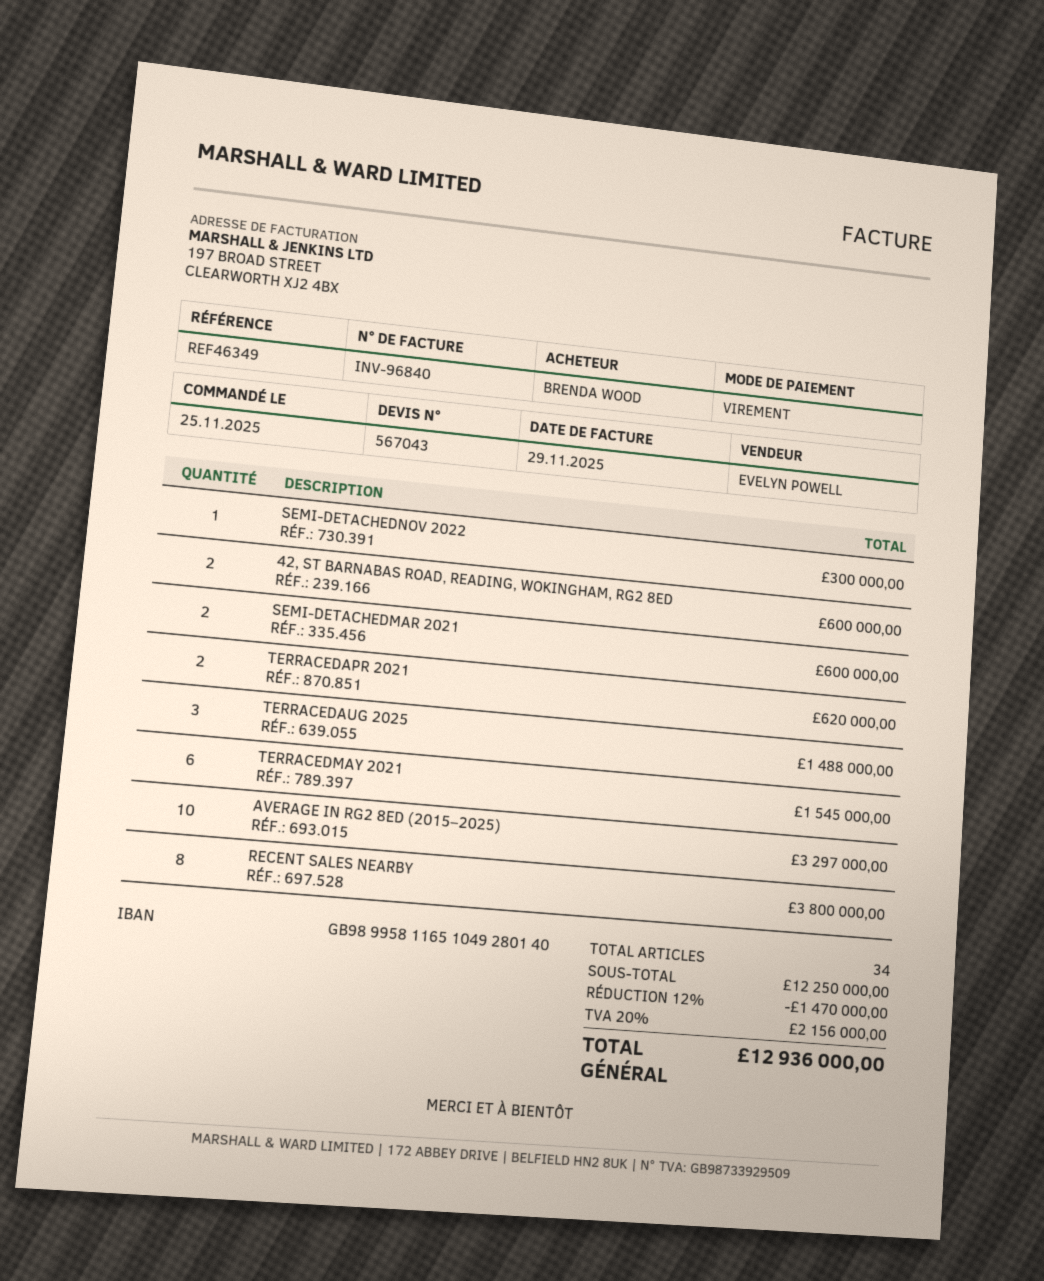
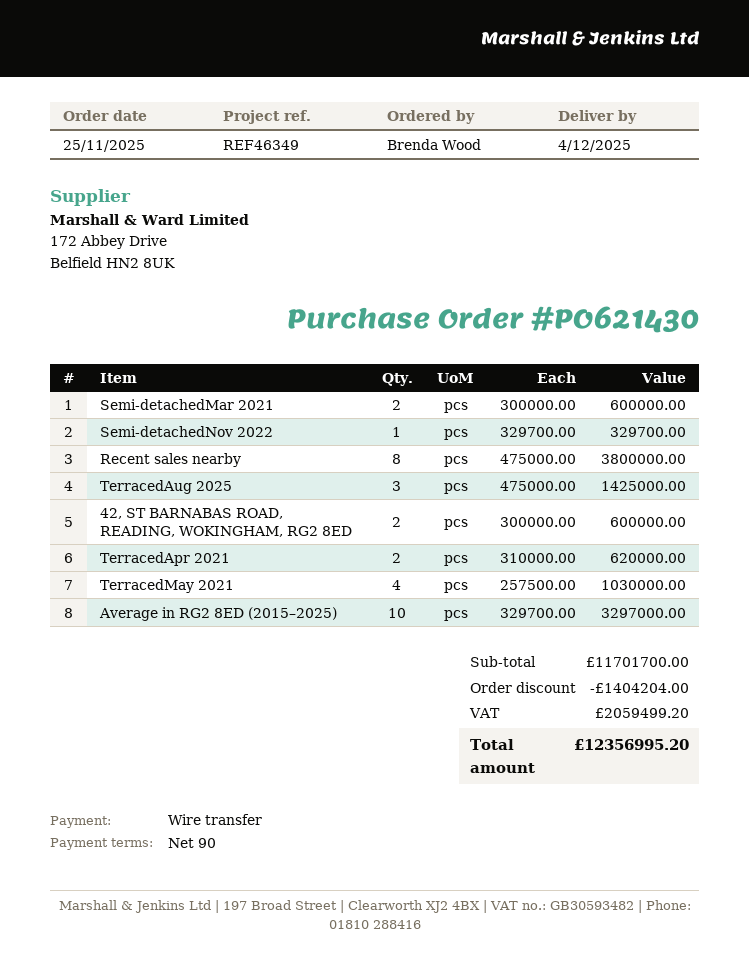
SEMI-DETACHEDNOV 2022: 1 for 300000.00 -> 1 for 329700.00
TERRACEDAUG 2025: 3 for 1488000.00 -> 3 for 1425000.00
TERRACEDMAY 2021: 6 for 1545000.00 -> 4 for 1030000.00
subtotal: 12250000.00 -> 11701700.00
discount: 1470000.00 -> 1404204.00
tax: 2156000.00 -> 2059499.20
total: 12936000.00 -> 12356995.20

